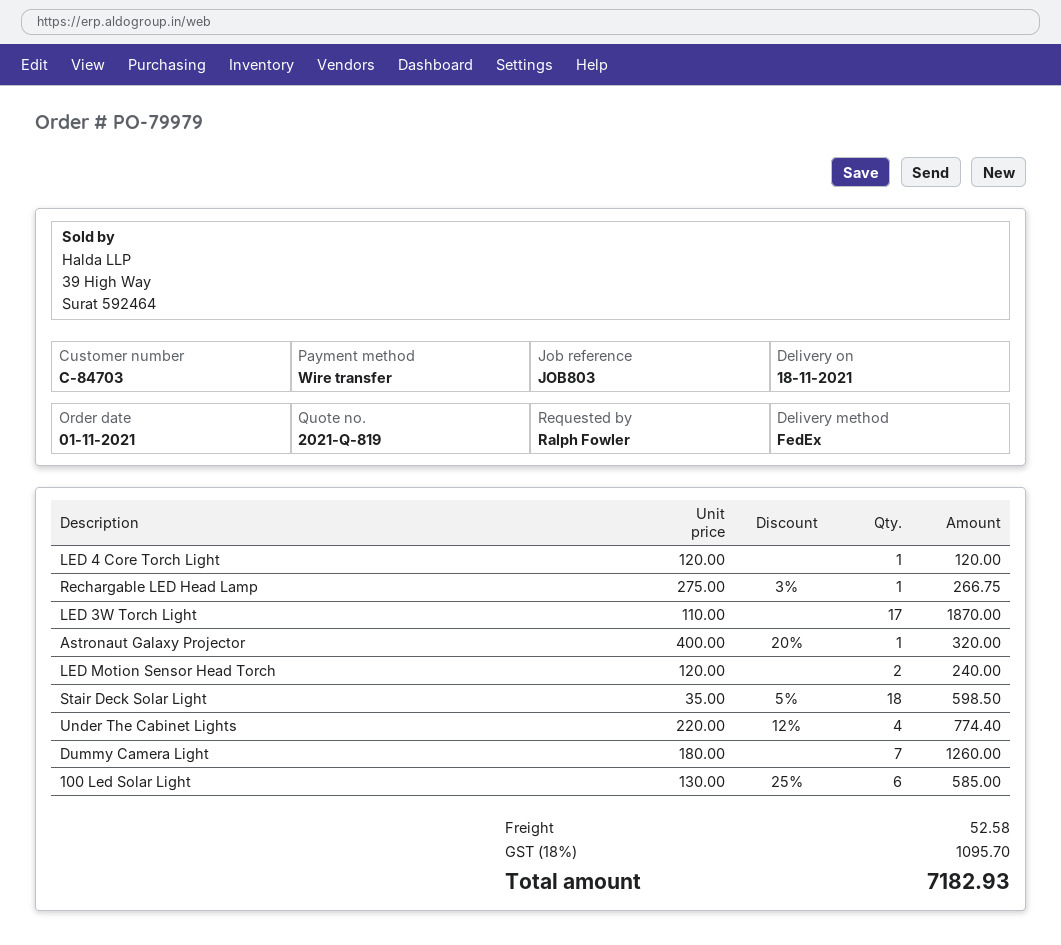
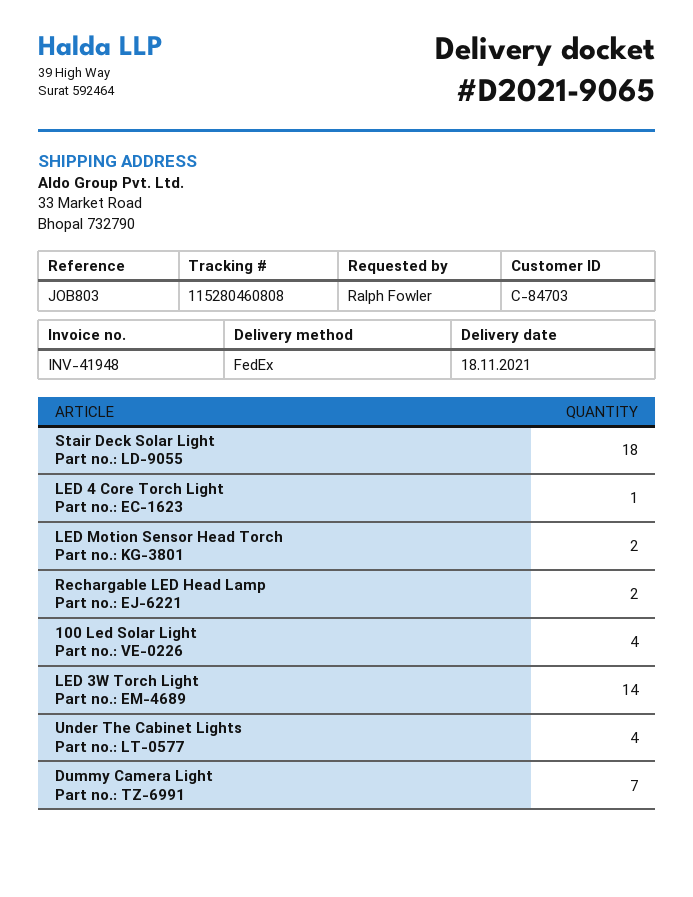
Rechargable LED Head Lamp: 1 -> 2
LED 3W Torch Light: 17 -> 14
Astronaut Galaxy Projector: 1 -> none
100 Led Solar Light: 6 -> 4

